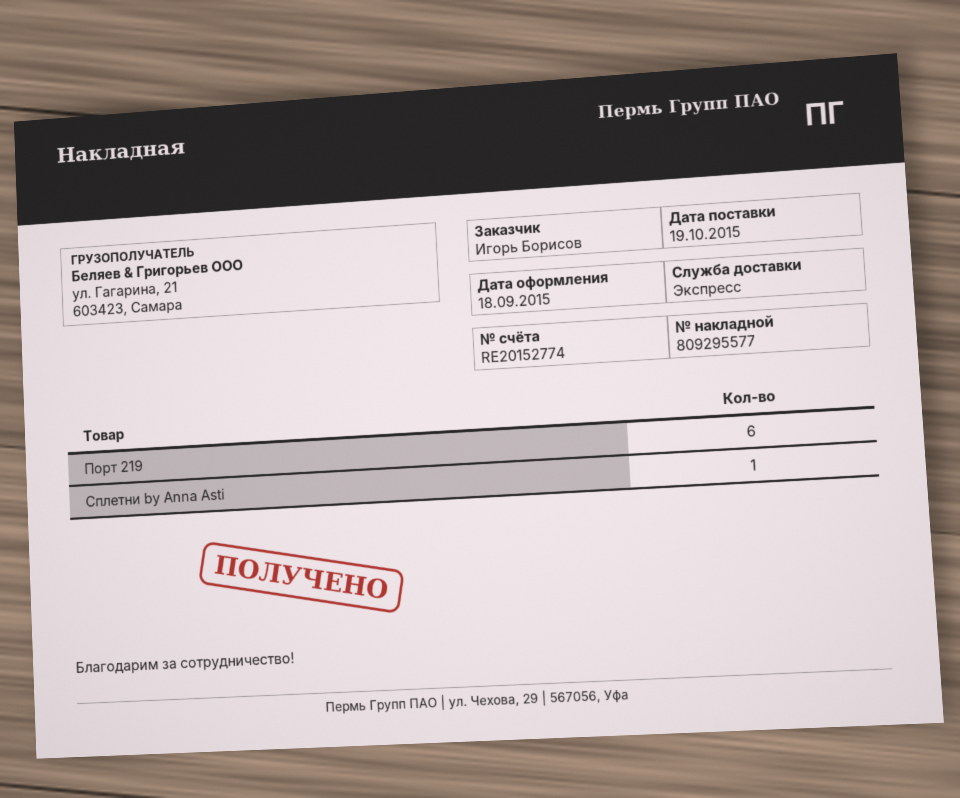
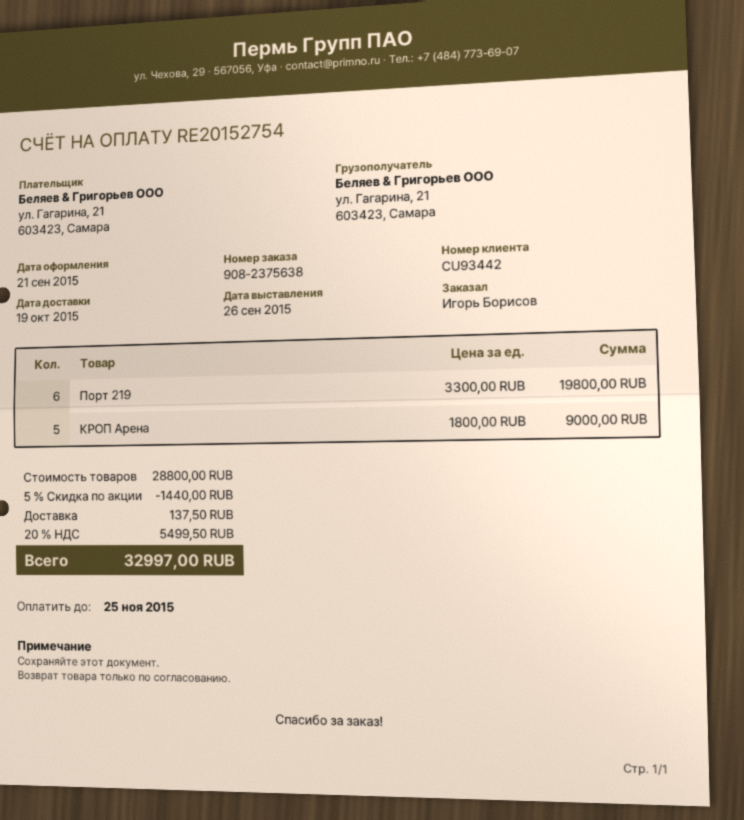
order date: 2015-09-18 -> 2015-09-21
invoice number: RE20152774 -> RE20152754
Сплетни by Anna Asti: 1 -> none
КРОП Арена: none -> 5

